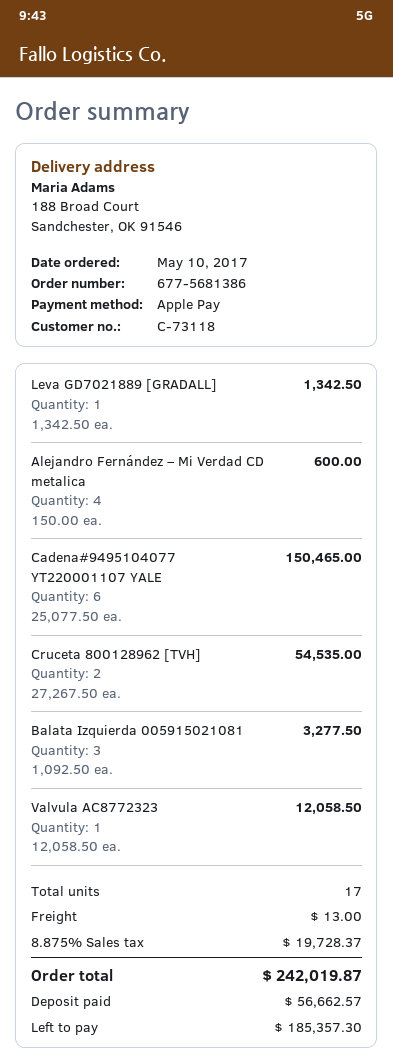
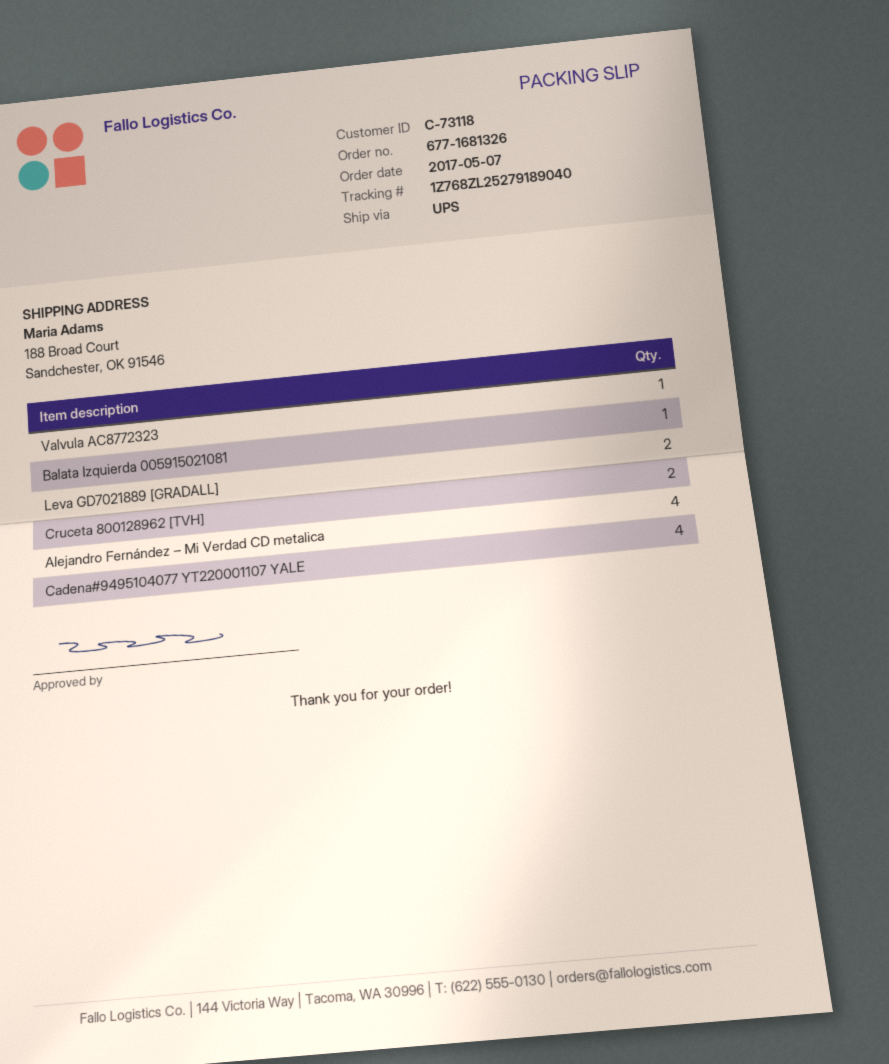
order number: 677-5681386 -> 677-1681326
order date: 2017-05-10 -> 2017-05-07
Leva GD7021889 [GRADALL]: 1 -> 2
Cadena#9495104077 YT220001107 YALE: 6 -> 4
Balata Izquierda 005915021081: 3 -> 1

